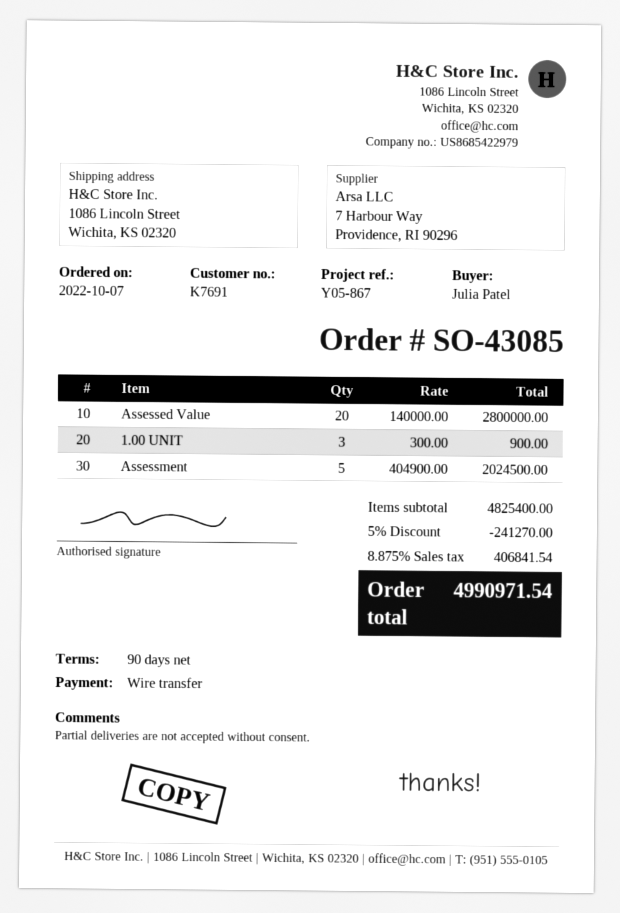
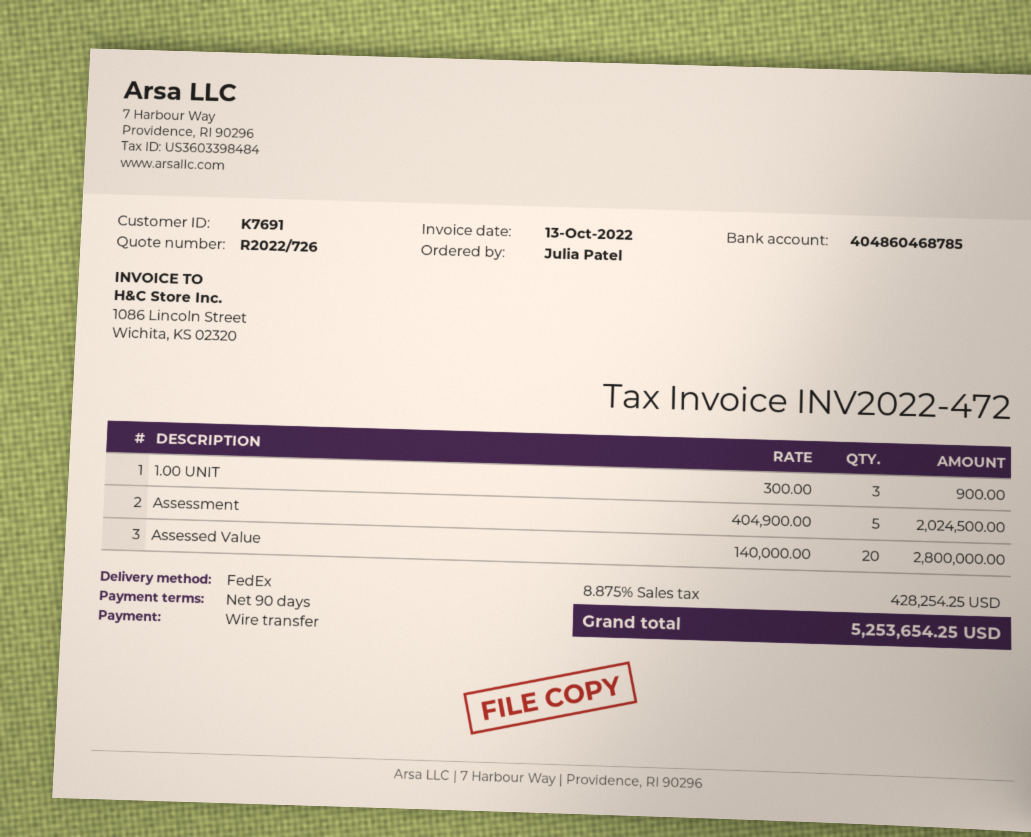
discount: 5% = 241270.00 -> none
tax: 8.875% = 406841.54 -> 8.875% = 428254.25
total: 4990971.54 -> 5253654.25

